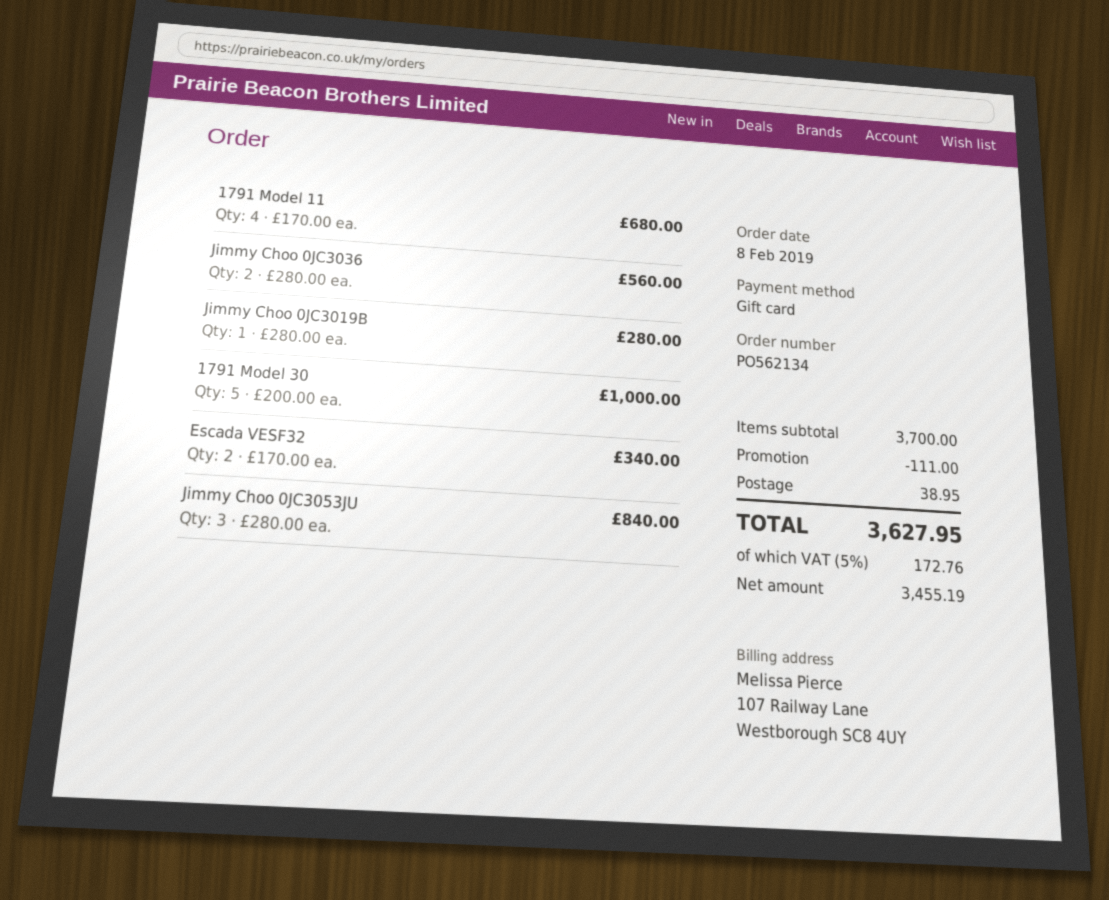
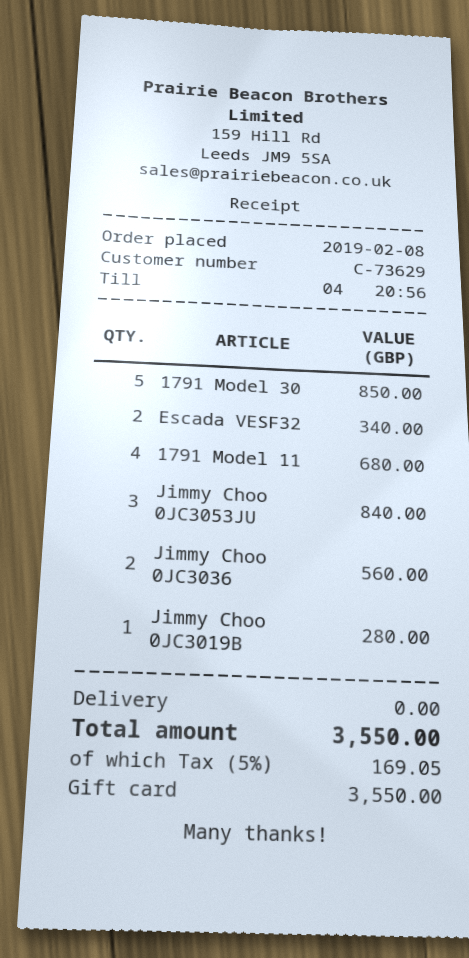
1791 Model 30: 5 for 1000.00 -> 5 for 850.00
discount: 111.00 -> none
shipping: 38.95 -> 0.00
tax: 5% = 172.76 -> 5% = 169.05
total: 3627.95 -> 3550.00

